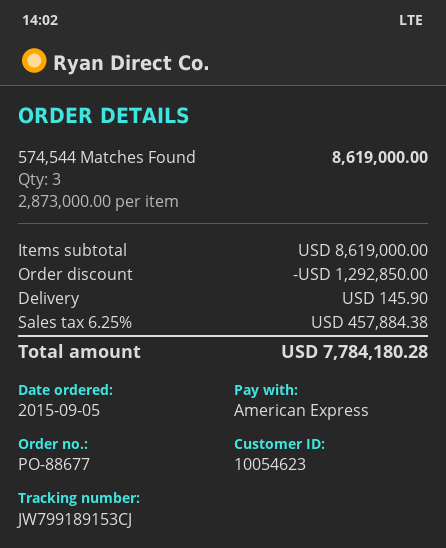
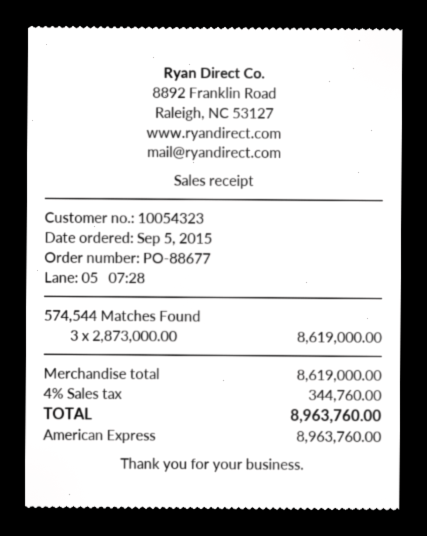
customer number: 10054623 -> 10054323
discount: 1292850.00 -> none
shipping: 145.90 -> none
tax: 6.25% = 457884.38 -> 4% = 344760.00
total: 7784180.28 -> 8963760.00

